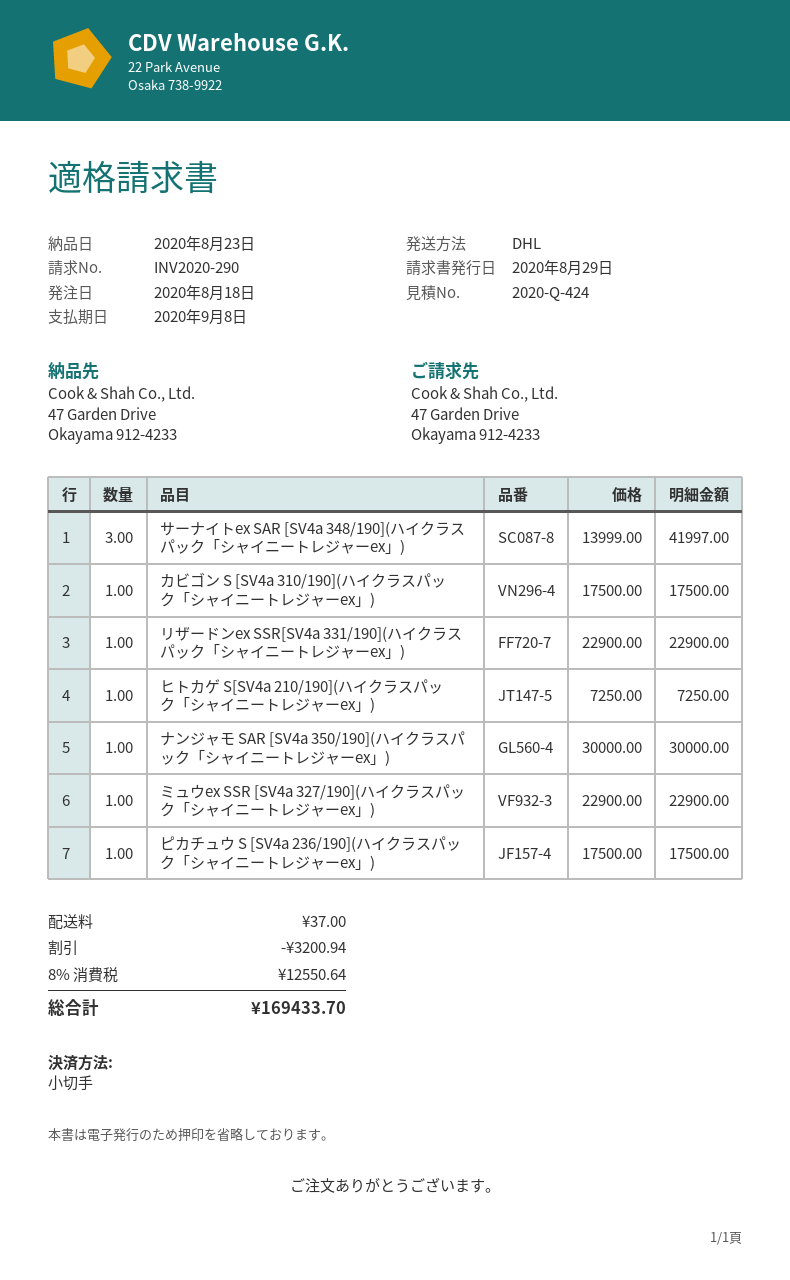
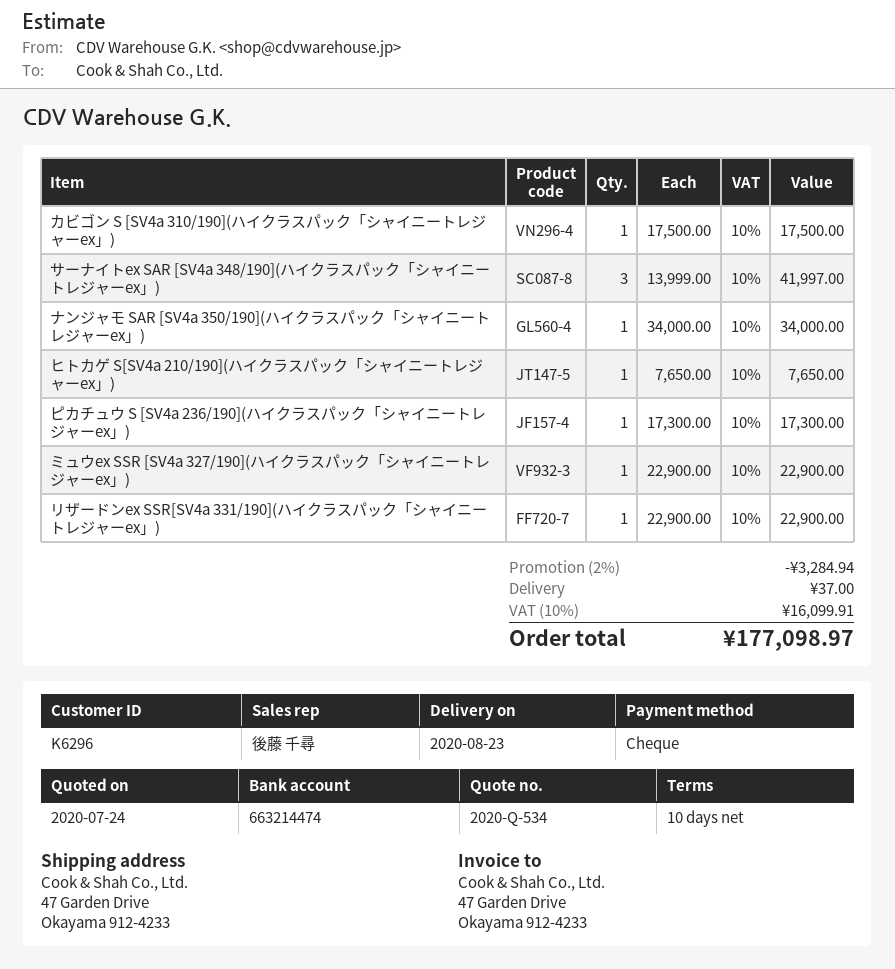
quote number: 2020-Q-424 -> 2020-Q-534
ヒトカゲ S[SV4a 210/190](ハイクラスパック「シャイニートレジャーex」): 1 x 7250.00 = 7250.00 -> 1 x 7650.00 = 7650.00
ナンジャモ SAR [SV4a 350/190](ハイクラスパック「シャイニートレジャーex」): 1 x 30000.00 = 30000.00 -> 1 x 34000.00 = 34000.00
ピカチュウ S [SV4a 236/190](ハイクラスパック「シャイニートレジャーex」): 1 x 17500.00 = 17500.00 -> 1 x 17300.00 = 17300.00
discount: 3200.94 -> 3284.94
tax: 8% = 12550.64 -> 10% = 16099.91
total: 169433.70 -> 177098.97

